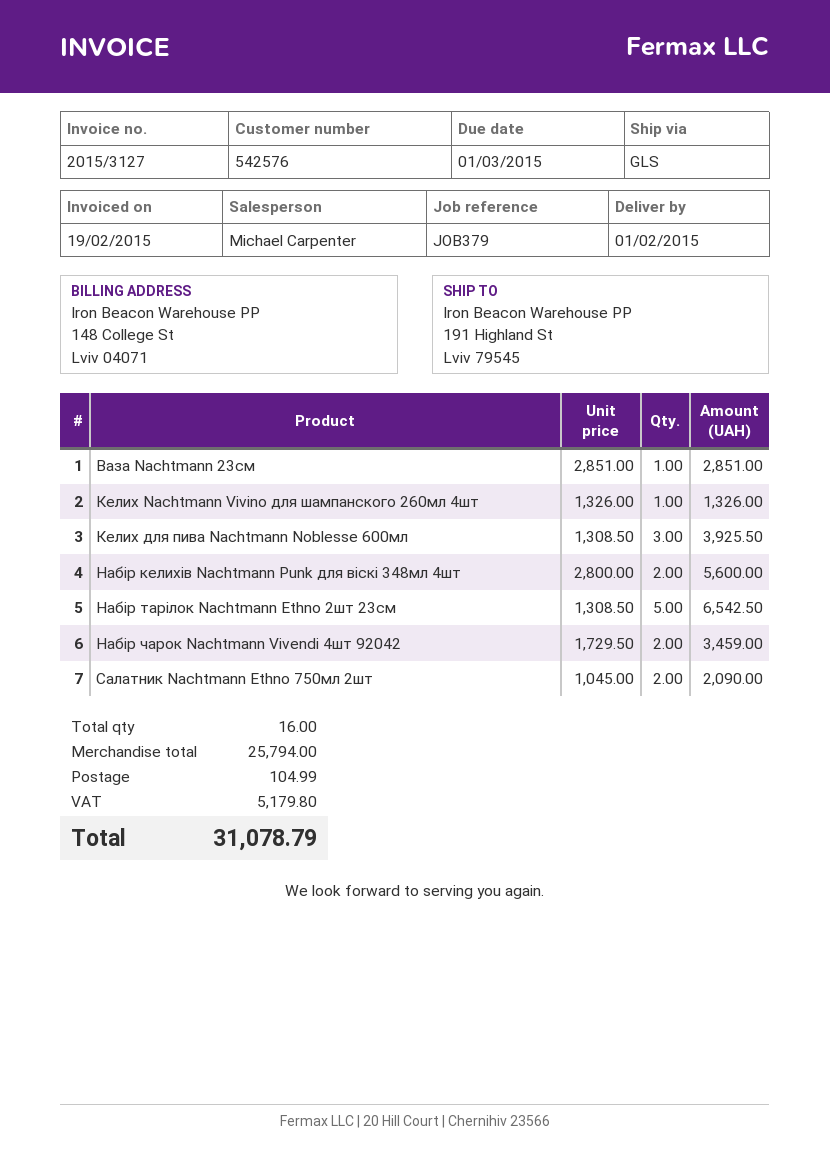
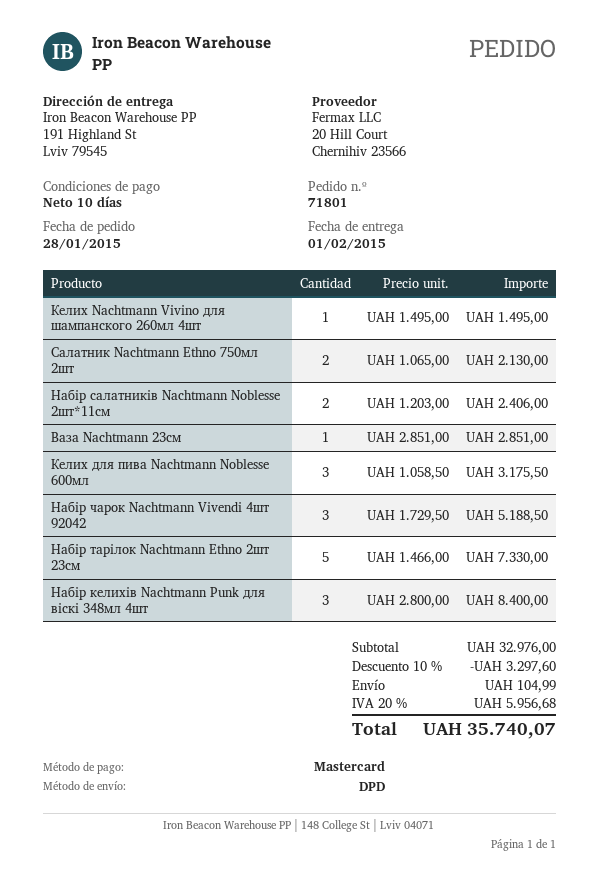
shipping method: GLS -> DPD
Келих Nachtmann Vivino для шампанского 260мл 4шт: 1 x 1326.00 = 1326.00 -> 1 x 1495.00 = 1495.00
Келих для пива Nachtmann Noblesse 600мл: 3 x 1308.50 = 3925.50 -> 3 x 1058.50 = 3175.50
Набір келихів Nachtmann Punk для віскі 348мл 4шт: 2 x 2800.00 = 5600.00 -> 3 x 2800.00 = 8400.00
Набір тарілок Nachtmann Ethno 2шт 23см: 5 x 1308.50 = 6542.50 -> 5 x 1466.00 = 7330.00
Набір чарок Nachtmann Vivendi 4шт 92042: 2 x 1729.50 = 3459.00 -> 3 x 1729.50 = 5188.50
Салатник Nachtmann Ethno 750мл 2шт: 2 x 1045.00 = 2090.00 -> 2 x 1065.00 = 2130.00
Набір салатників Nachtmann Noblesse 2шт*11см: none -> 2 x 1203.00 = 2406.00
subtotal: 25794.00 -> 32976.00
discount: none -> 10% = 3297.60
tax: 5179.80 -> 5956.68
total: 31078.79 -> 35740.07

